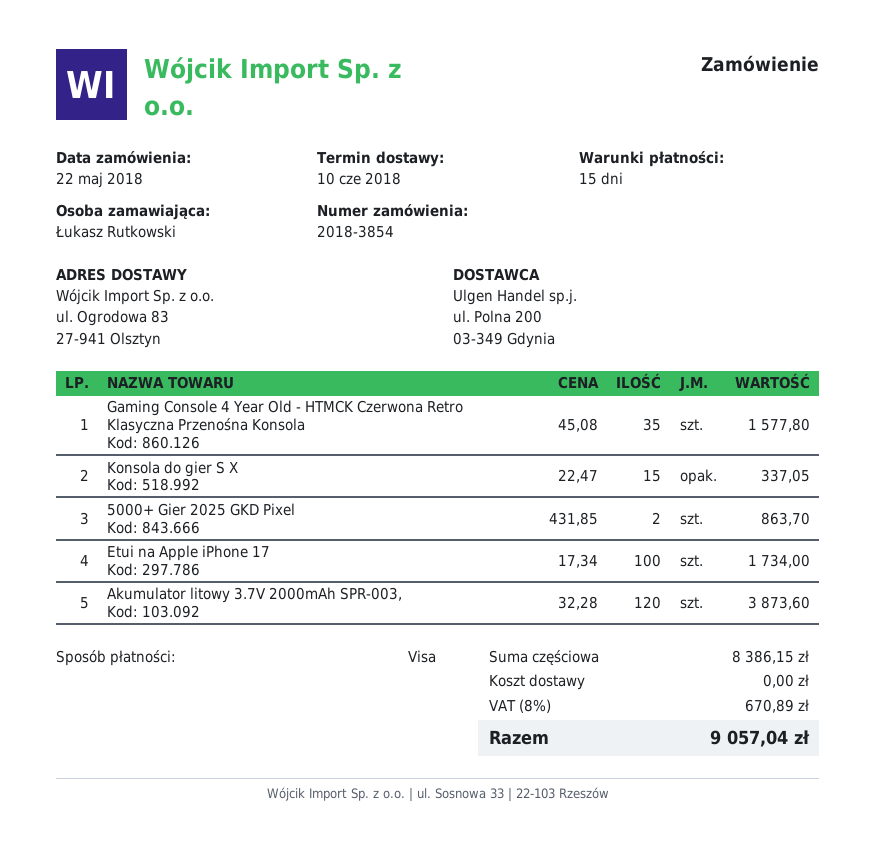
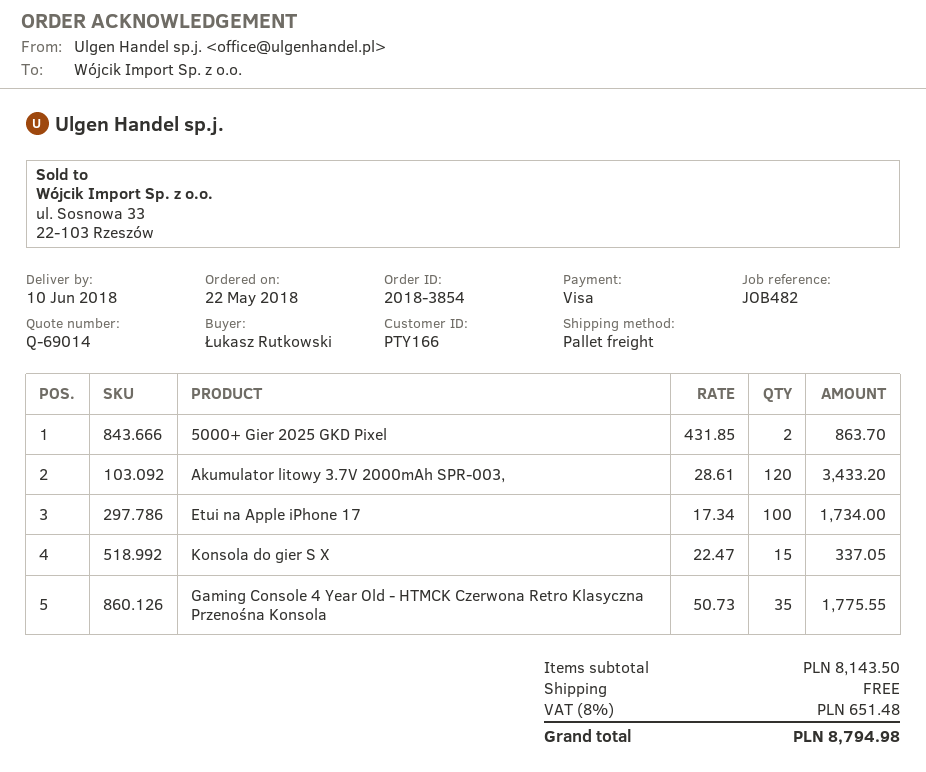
Gaming Console 4 Year Old - HTMCK Czerwona Retro Klasyczna Przenośna Konsola: 35 x 45.08 = 1577.80 -> 35 x 50.73 = 1775.55
Akumulator litowy 3.7V 2000mAh SPR-003,: 120 x 32.28 = 3873.60 -> 120 x 28.61 = 3433.20
subtotal: 8386.15 -> 8143.50
tax: 8% = 670.89 -> 8% = 651.48
total: 9057.04 -> 8794.98

